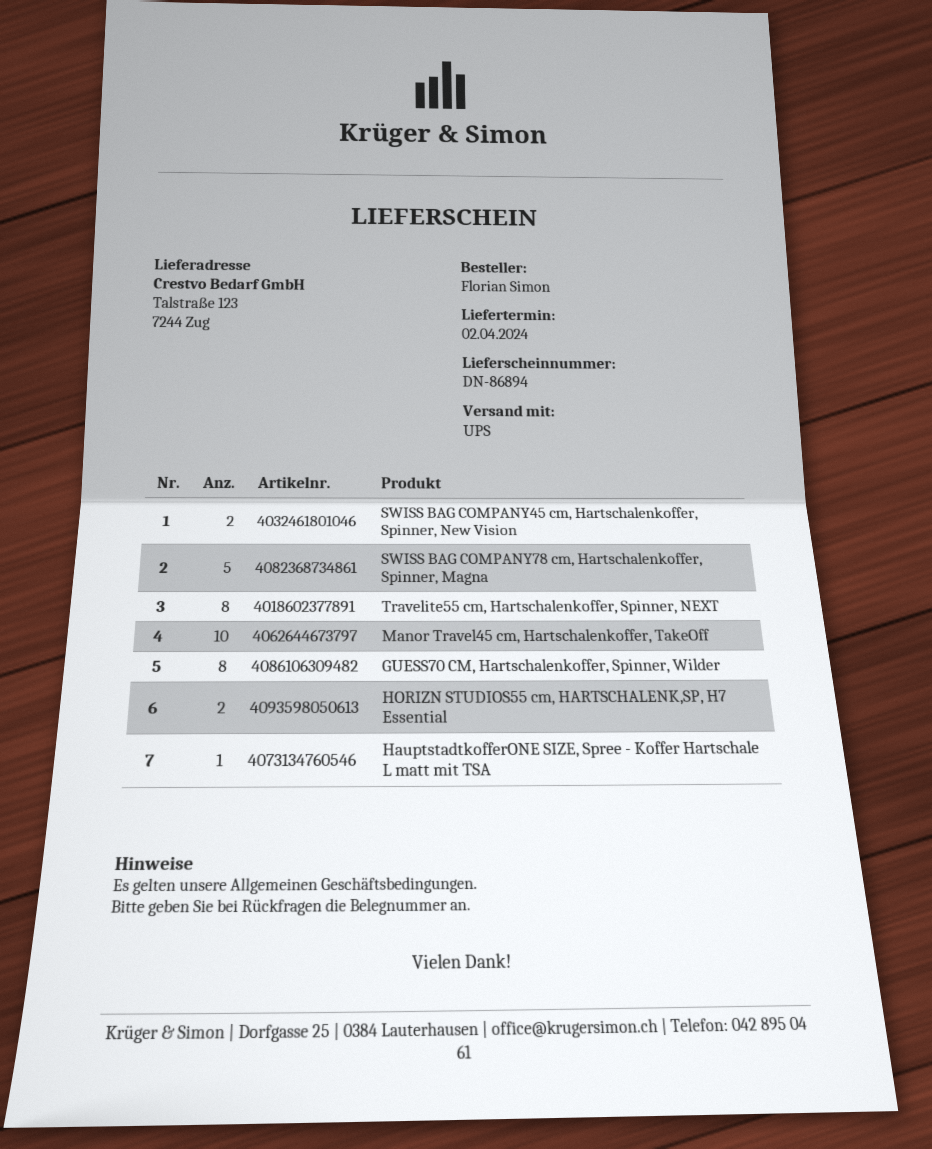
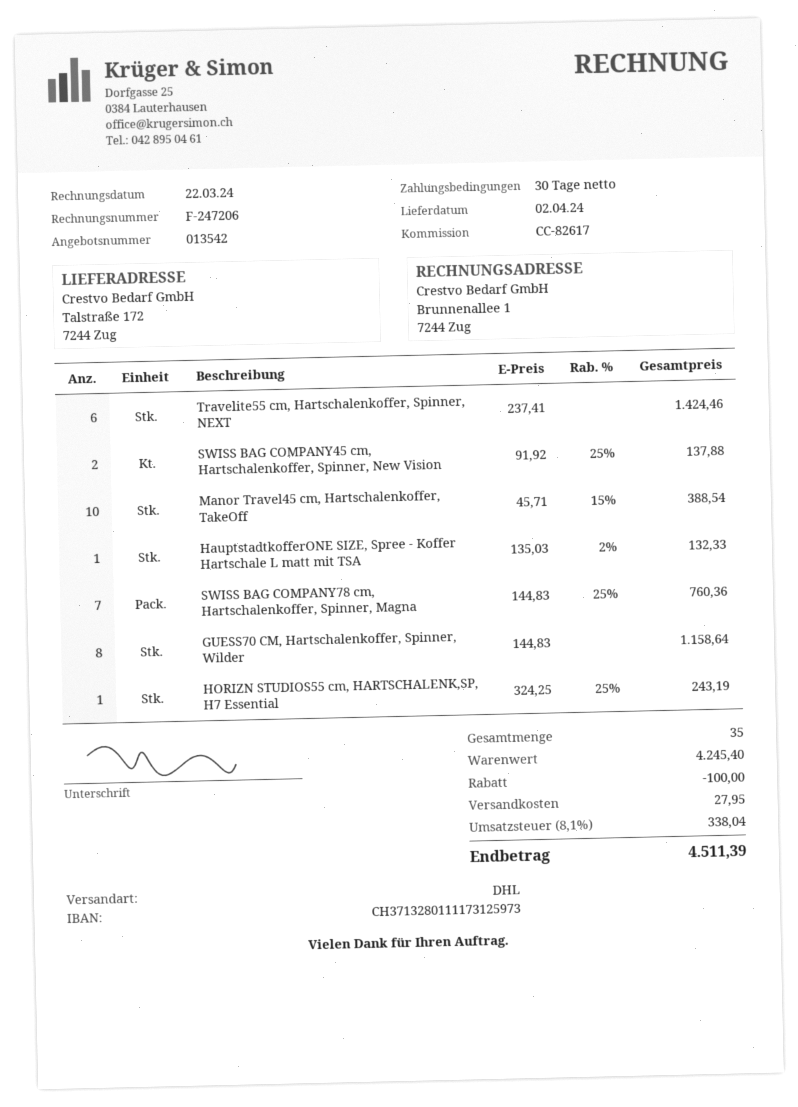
shipping method: UPS -> DHL
ship to: Talstraße 123, 7244 Zug -> Talstraße 172, 7244 Zug
SWISS BAG COMPANY78 cm, Hartschalenkoffer, Spinner, Magna: 5 -> 7
Travelite55 cm, Hartschalenkoffer, Spinner, NEXT: 8 -> 6
HORIZN STUDIOS55 cm, HARTSCHALENK,SP, H7 Essential: 2 -> 1

